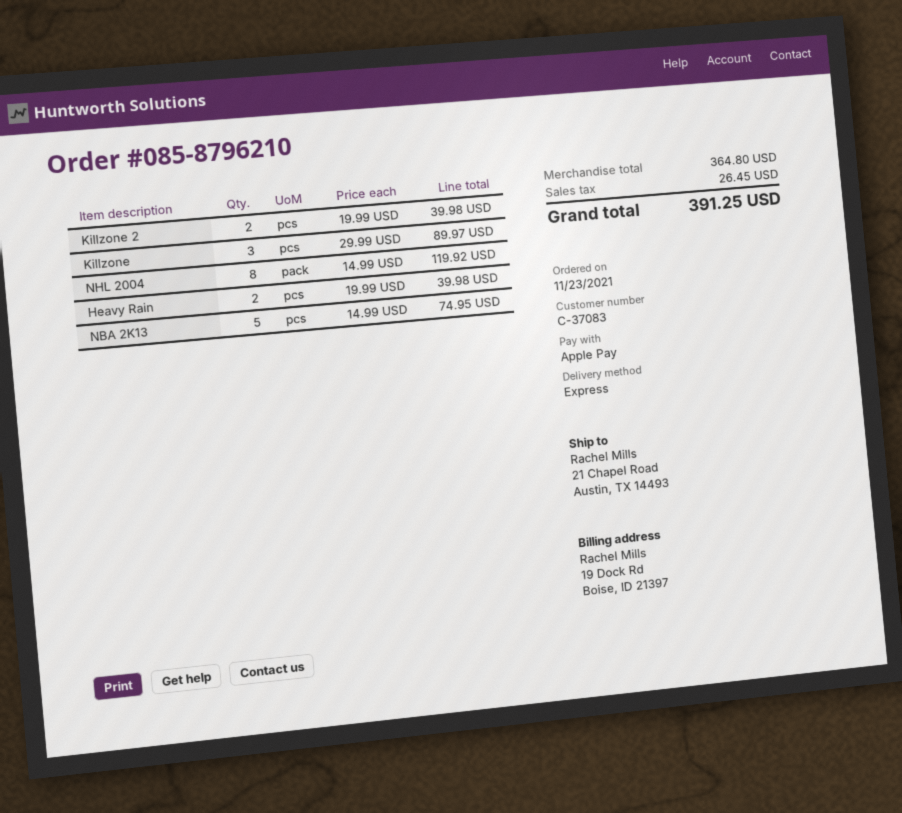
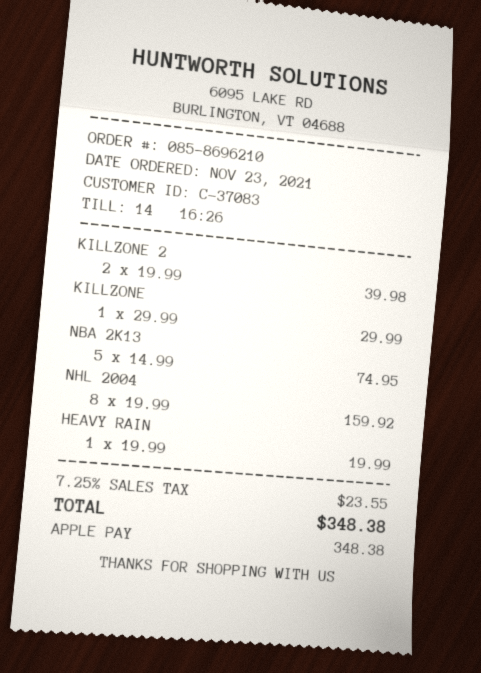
order number: 085-8796210 -> 085-8696210
Killzone: 3 x 29.99 = 89.97 -> 1 x 29.99 = 29.99
NHL 2004: 8 x 14.99 = 119.92 -> 8 x 19.99 = 159.92
Heavy Rain: 2 x 19.99 = 39.98 -> 1 x 19.99 = 19.99
tax: 26.45 -> 23.55
total: 391.25 -> 348.38

